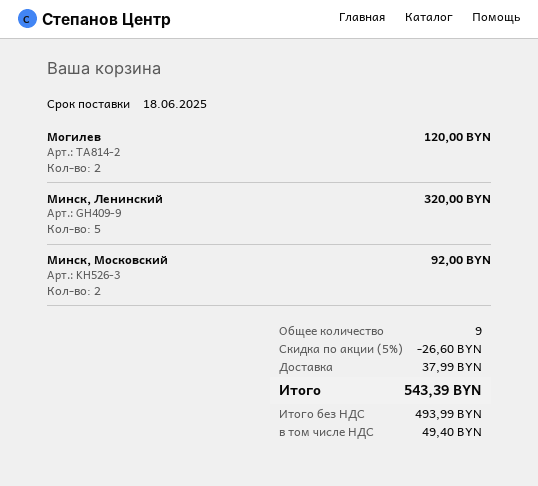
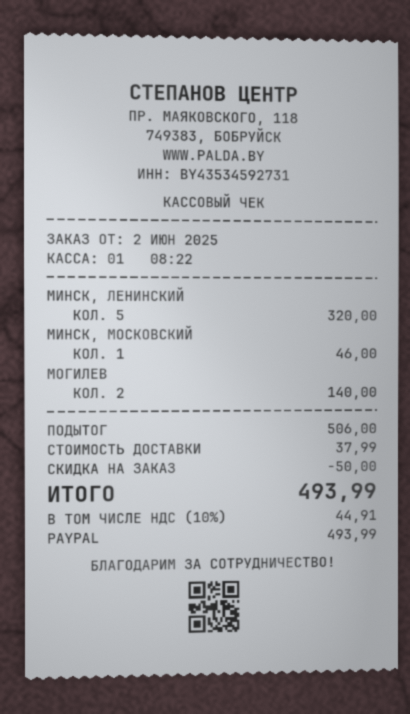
Могилев: 2 for 120.00 -> 2 for 140.00
Минск, Московский: 2 for 92.00 -> 1 for 46.00
discount: 26.60 -> 50.00
tax: 49.40 -> 44.91
total: 543.39 -> 493.99

